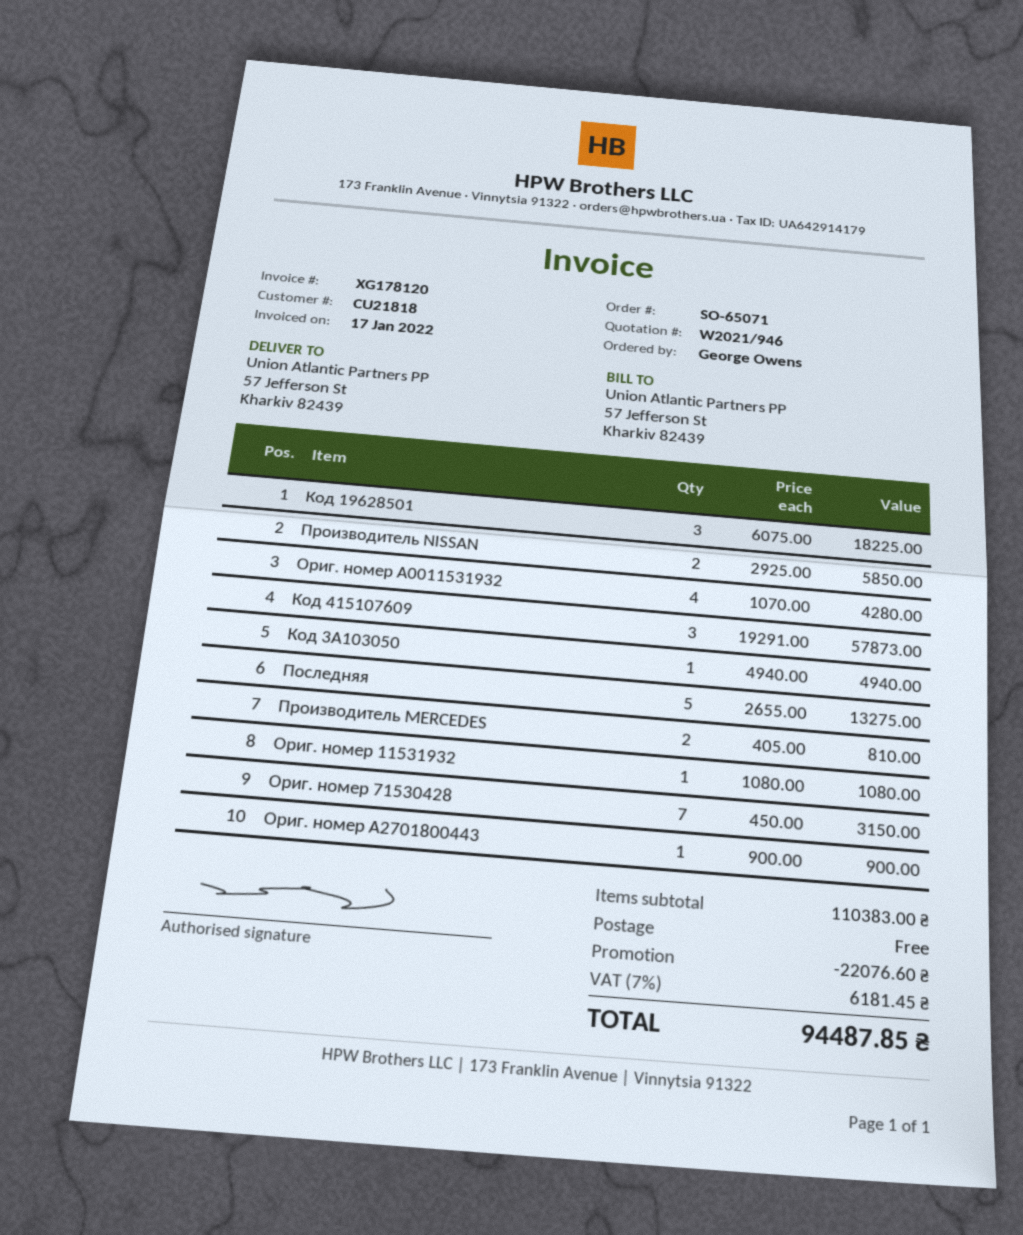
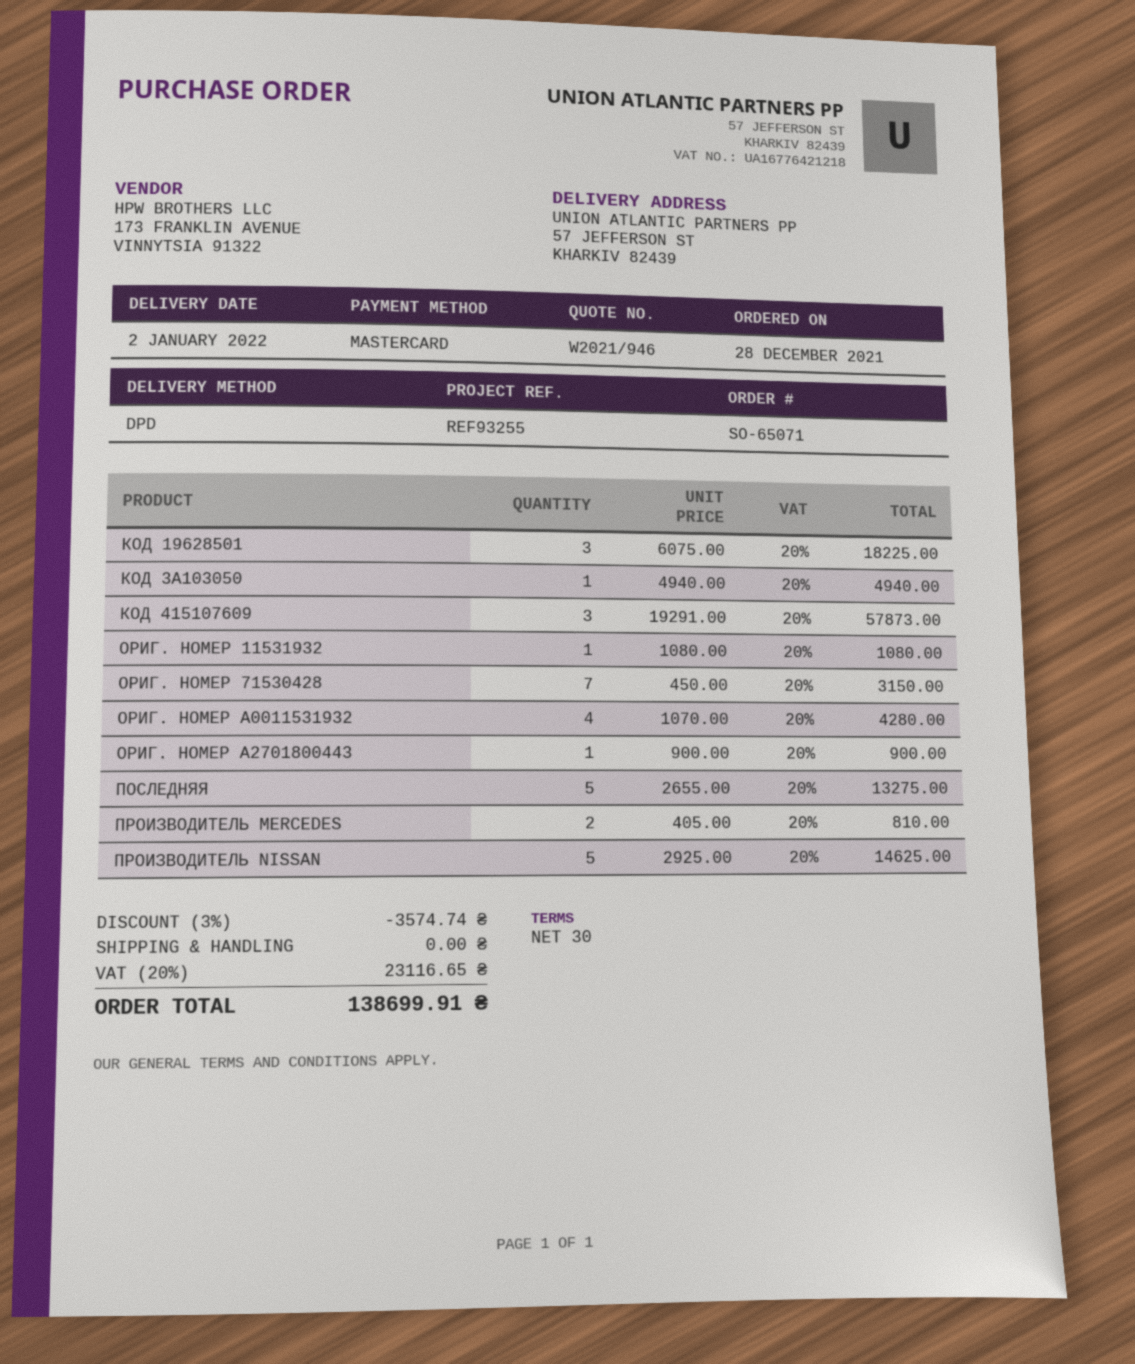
Производитель NISSAN: 2 x 2925.00 = 5850.00 -> 5 x 2925.00 = 14625.00
discount: 22076.60 -> 3574.74
tax: 7% = 6181.45 -> 20% = 23116.65
total: 94487.85 -> 138699.91

